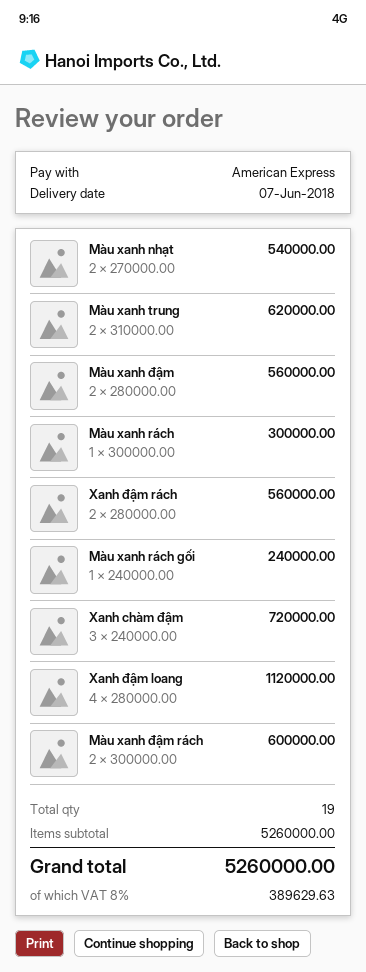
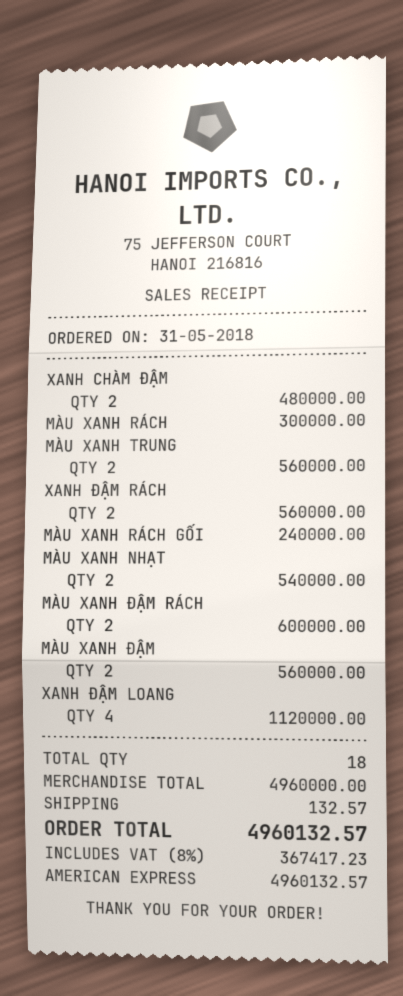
Màu xanh trung: 2 for 620000.00 -> 2 for 560000.00
Xanh chàm đậm: 3 for 720000.00 -> 2 for 480000.00
total quantity: 19 -> 18
subtotal: 5260000.00 -> 4960000.00
shipping: none -> 132.57
tax: 8% = 389629.63 -> 8% = 367417.23
total: 5260000.00 -> 4960132.57

